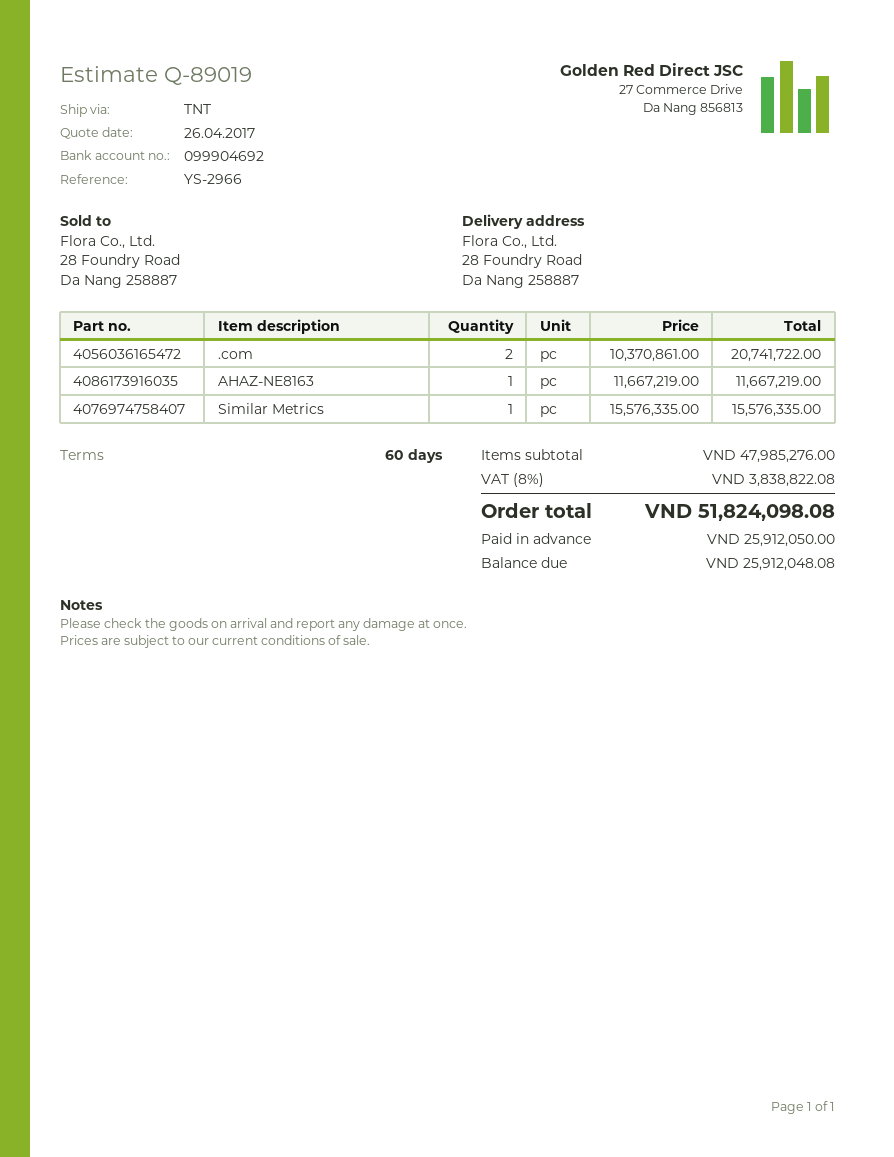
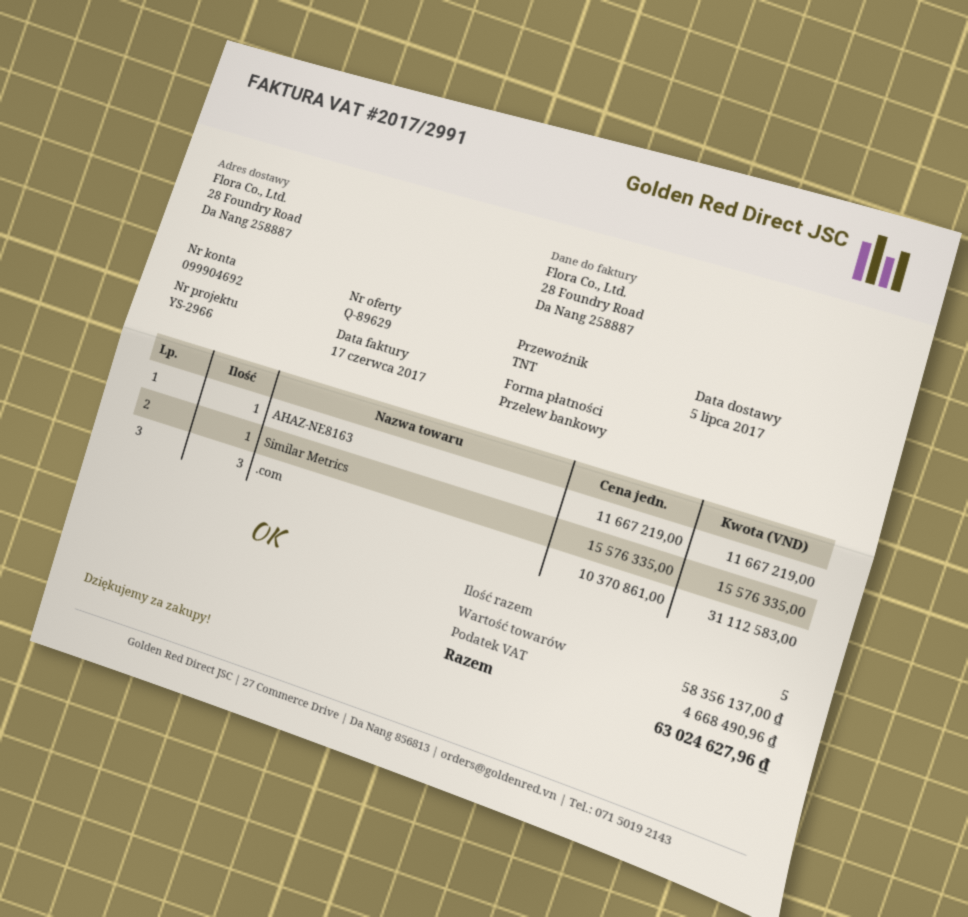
quote number: Q-89019 -> Q-89629
.com: 2 x 10370861.00 = 20741722.00 -> 3 x 10370861.00 = 31112583.00
subtotal: 47985276.00 -> 58356137.00
tax: 3838822.08 -> 4668490.96
total: 51824098.08 -> 63024627.96

